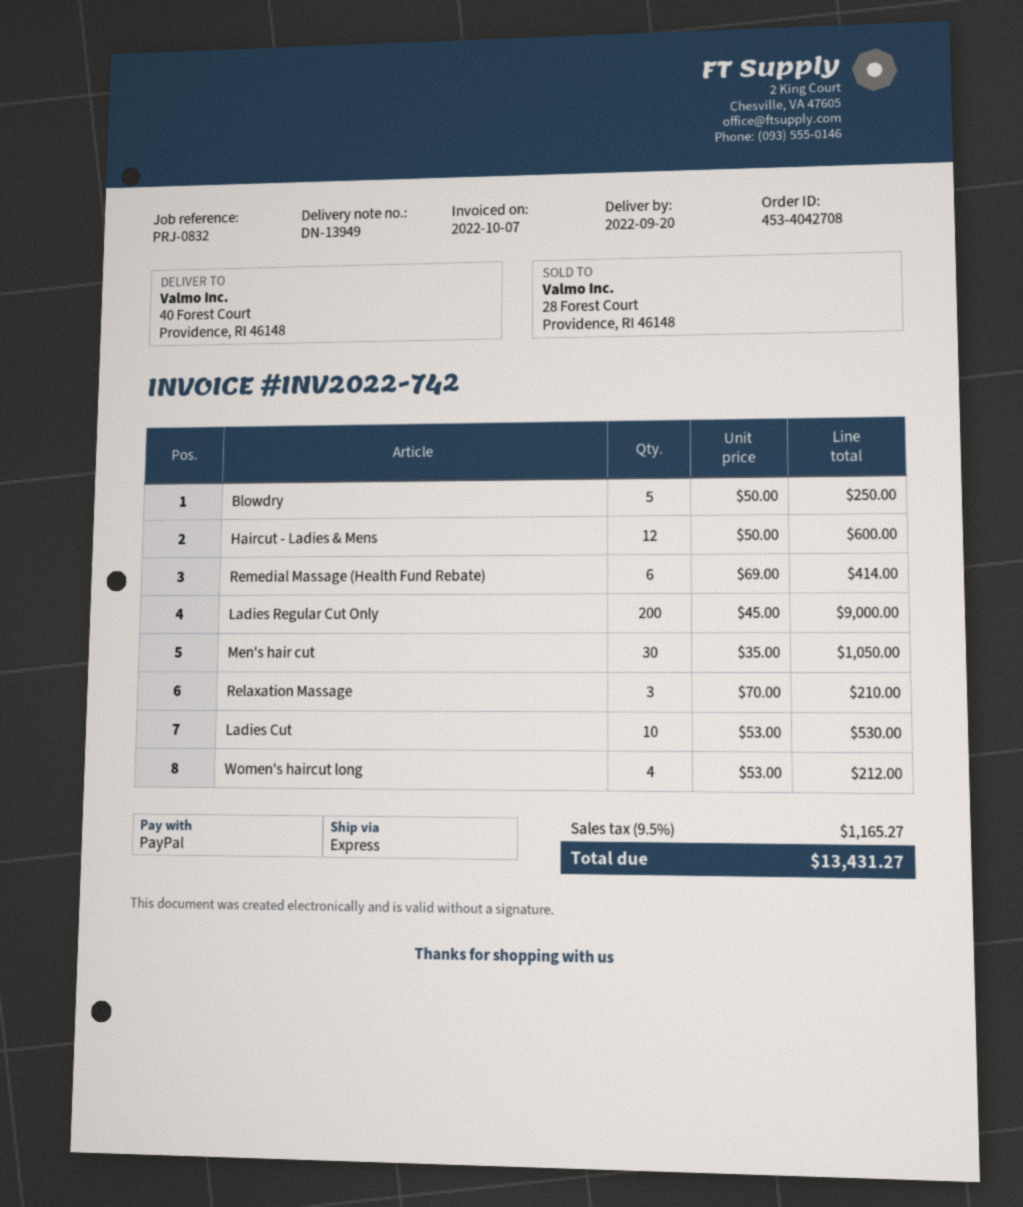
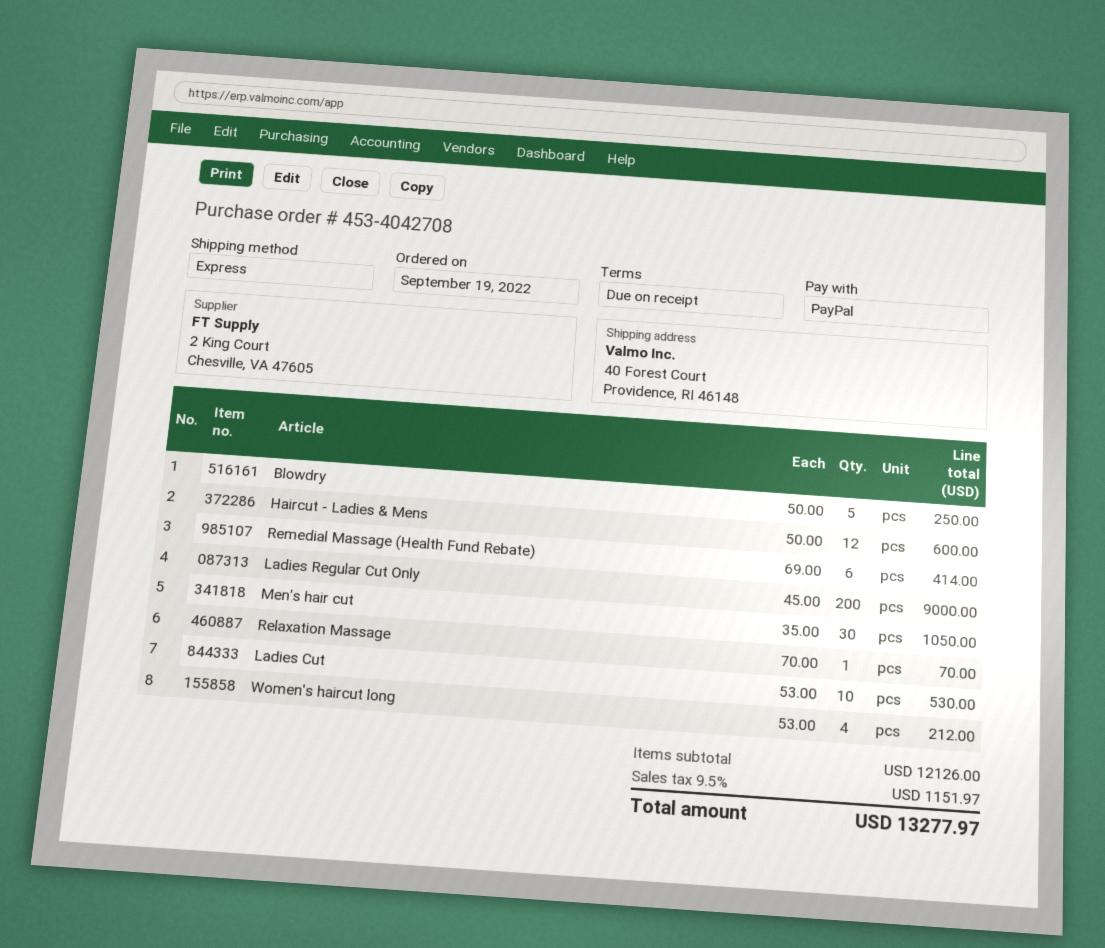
Relaxation Massage: 3 x 70.00 = 210.00 -> 1 x 70.00 = 70.00
tax: 9.5% = 1165.27 -> 9.5% = 1151.97
total: 13431.27 -> 13277.97

